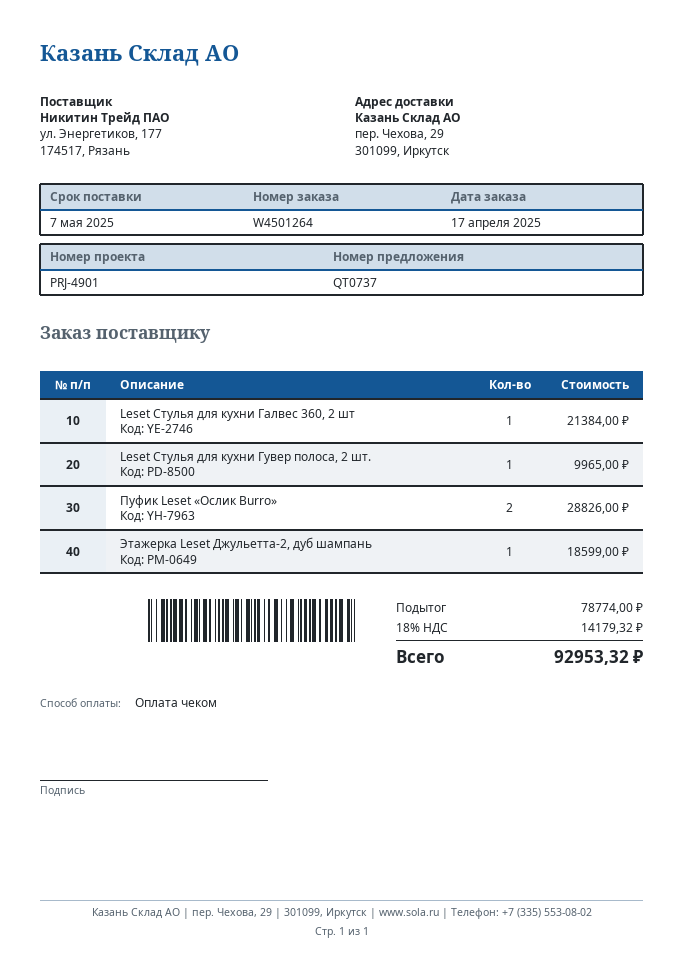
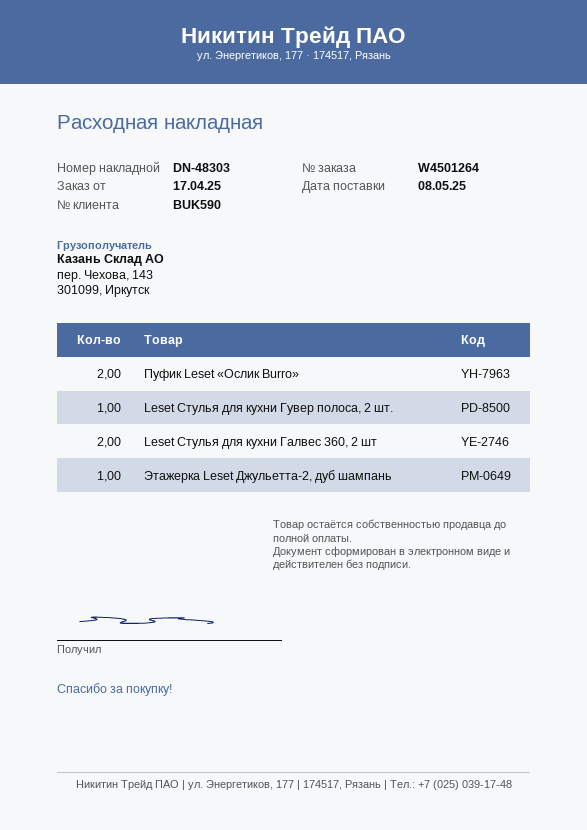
delivery date: 2025-05-07 -> 2025-05-08
ship to: пер. Чехова, 29, 301099, Иркутск -> пер. Чехова, 143, 301099, Иркутск
Leset Стулья для кухни Галвес 360, 2 шт: 1 -> 2

